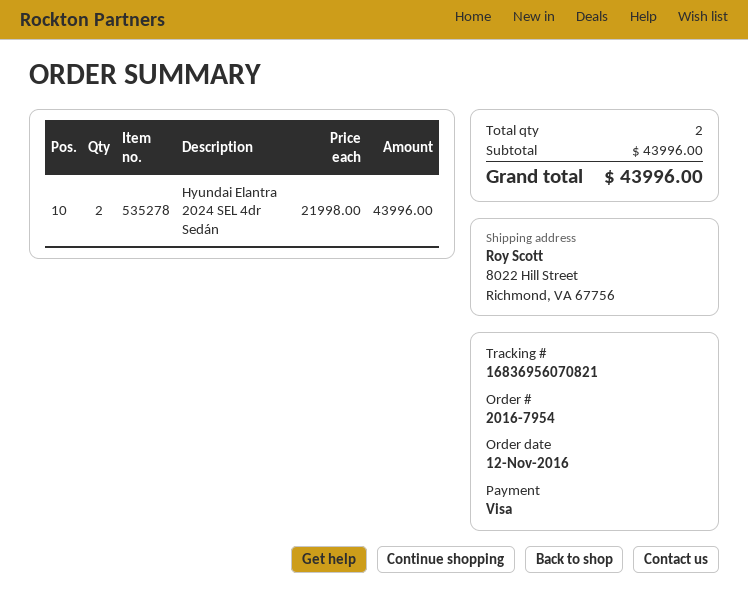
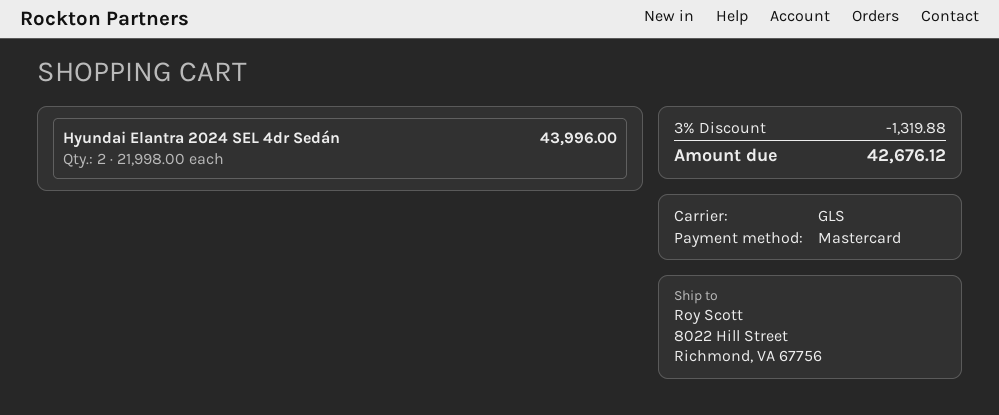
payment method: Visa -> Mastercard
discount: none -> 3% = 1319.88
total: 43996.00 -> 42676.12

